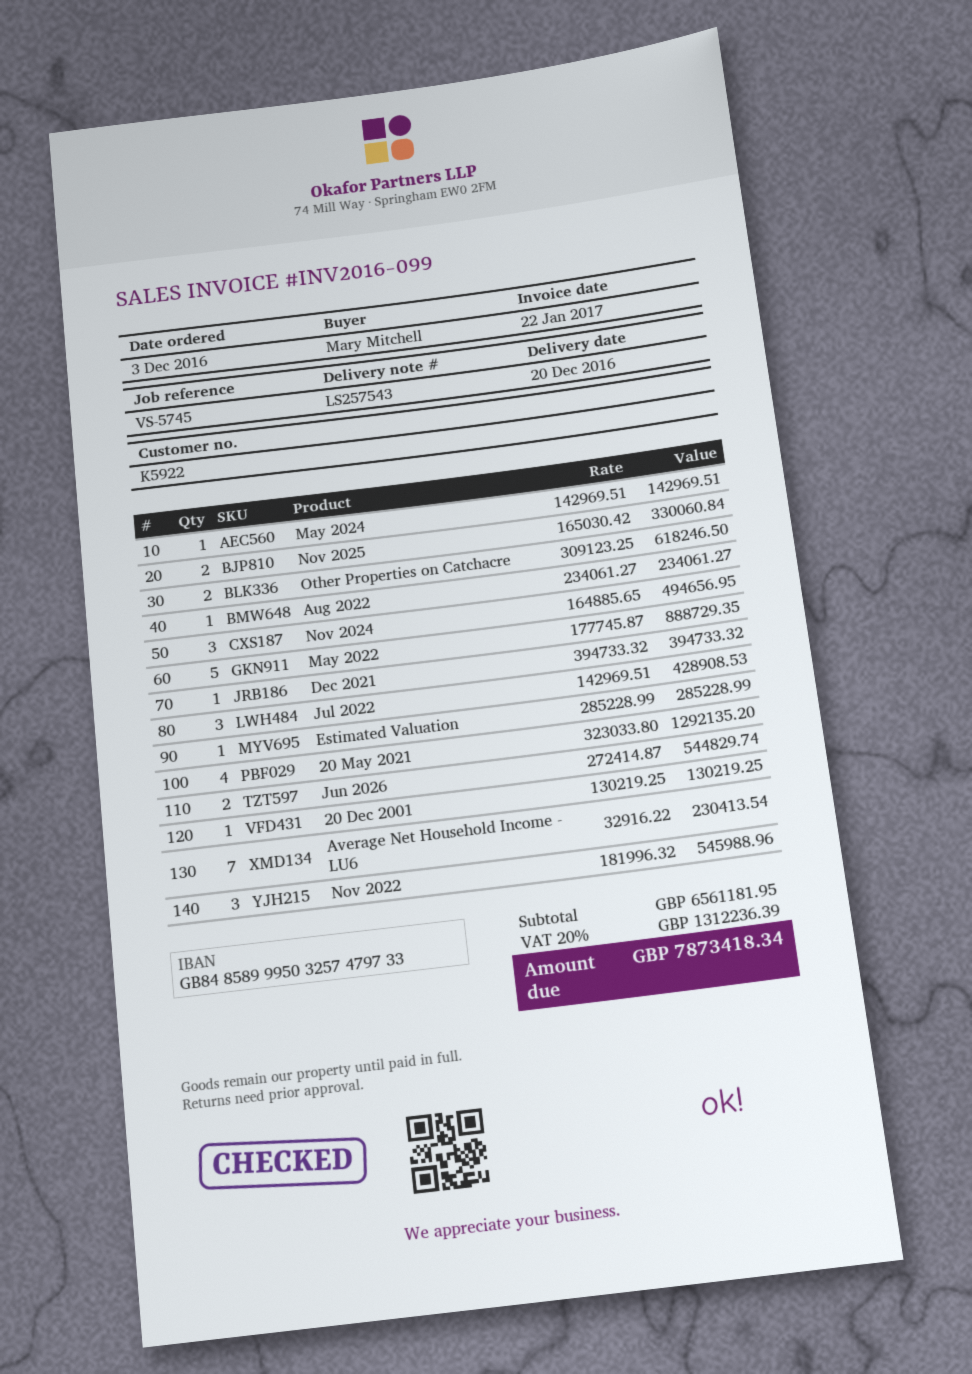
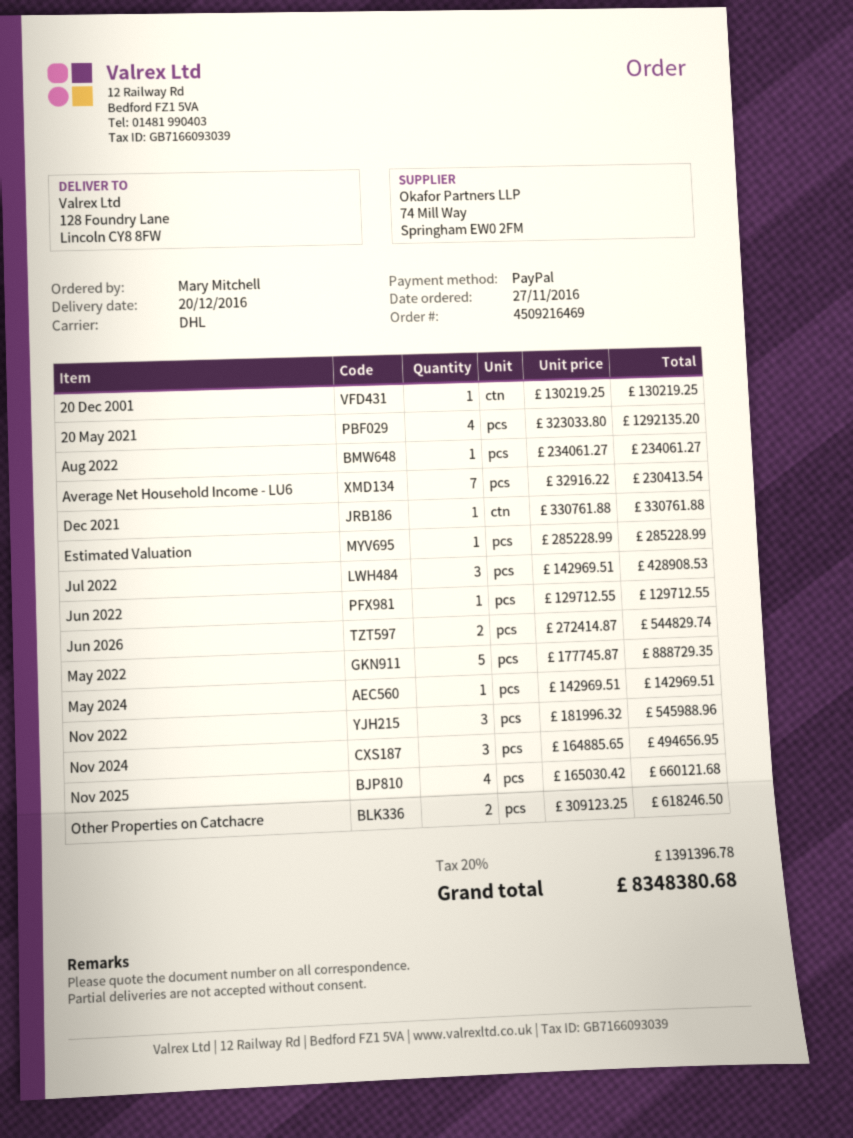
order date: 2016-12-03 -> 2016-11-27
Nov 2025: 2 x 165030.42 = 330060.84 -> 4 x 165030.42 = 660121.68
Dec 2021: 1 x 394733.32 = 394733.32 -> 1 x 330761.88 = 330761.88
Jun 2022: none -> 1 x 129712.55 = 129712.55
tax: 20% = 1312236.39 -> 20% = 1391396.78
total: 7873418.34 -> 8348380.68

